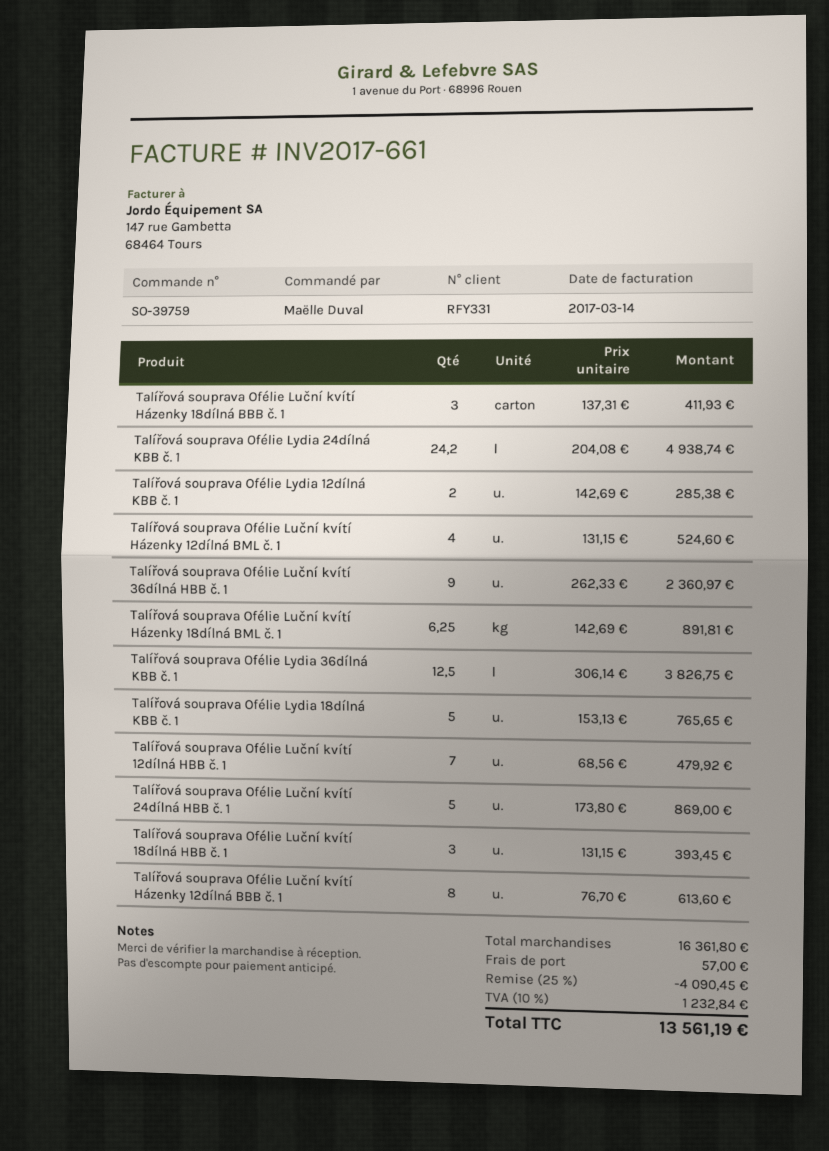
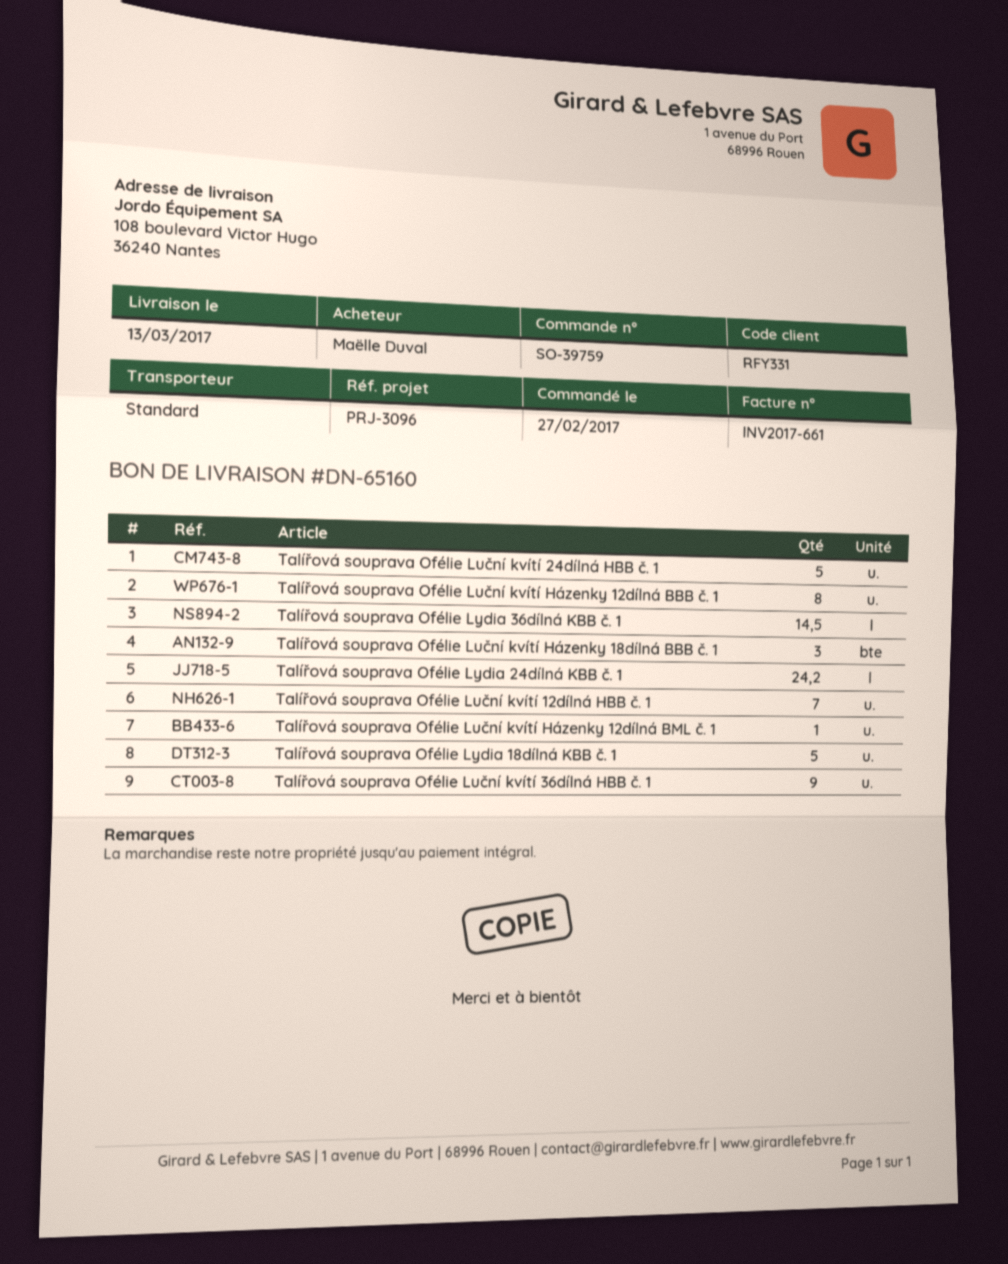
Talířová souprava Ofélie Lydia 12dílná KBB č. 1: 2 -> none
Talířová souprava Ofélie Luční kvítí Házenky 12dílná BML č. 1: 4 -> 1
Talířová souprava Ofélie Luční kvítí Házenky 18dílná BML č. 1: 6.25 -> none
Talířová souprava Ofélie Lydia 36dílná KBB č. 1: 12.5 -> 14.5
Talířová souprava Ofélie Luční kvítí 18dílná HBB č. 1: 3 -> none

